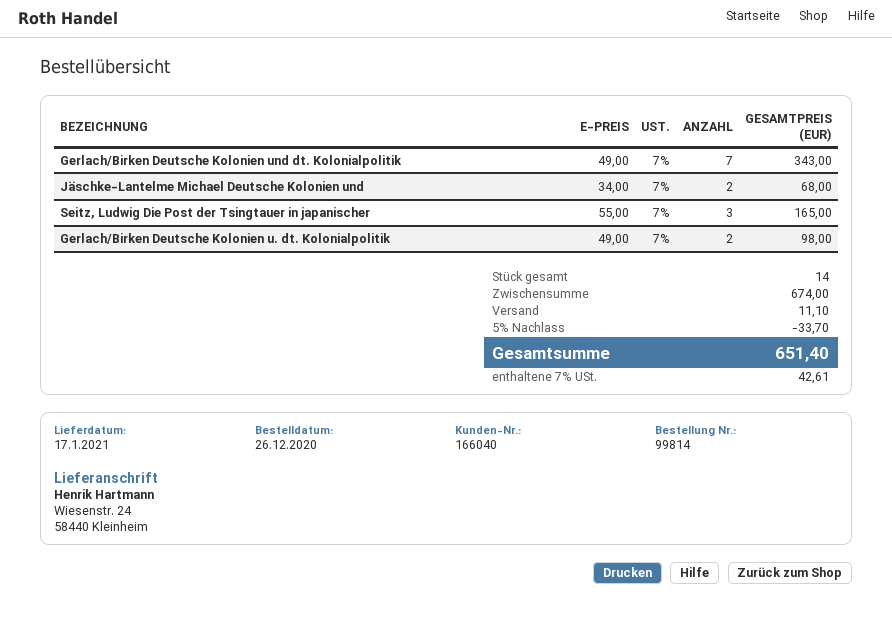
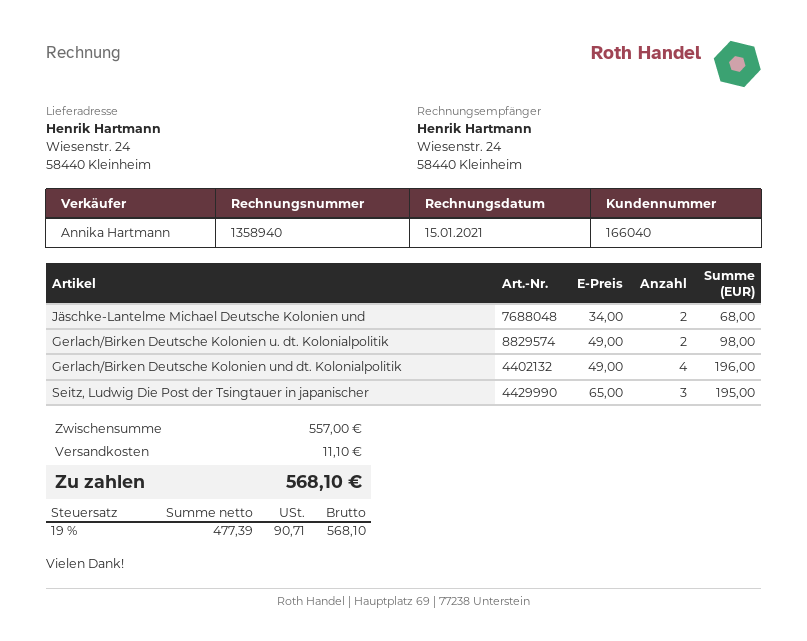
Gerlach/Birken Deutsche Kolonien und dt. Kolonialpolitik: 7 x 49.00 = 343.00 -> 4 x 49.00 = 196.00
Seitz, Ludwig Die Post der Tsingtauer in japanischer: 3 x 55.00 = 165.00 -> 3 x 65.00 = 195.00
subtotal: 674.00 -> 557.00
discount: 5% = 33.70 -> none
tax: 7% = 42.61 -> 19% = 90.71
total: 651.40 -> 568.10

